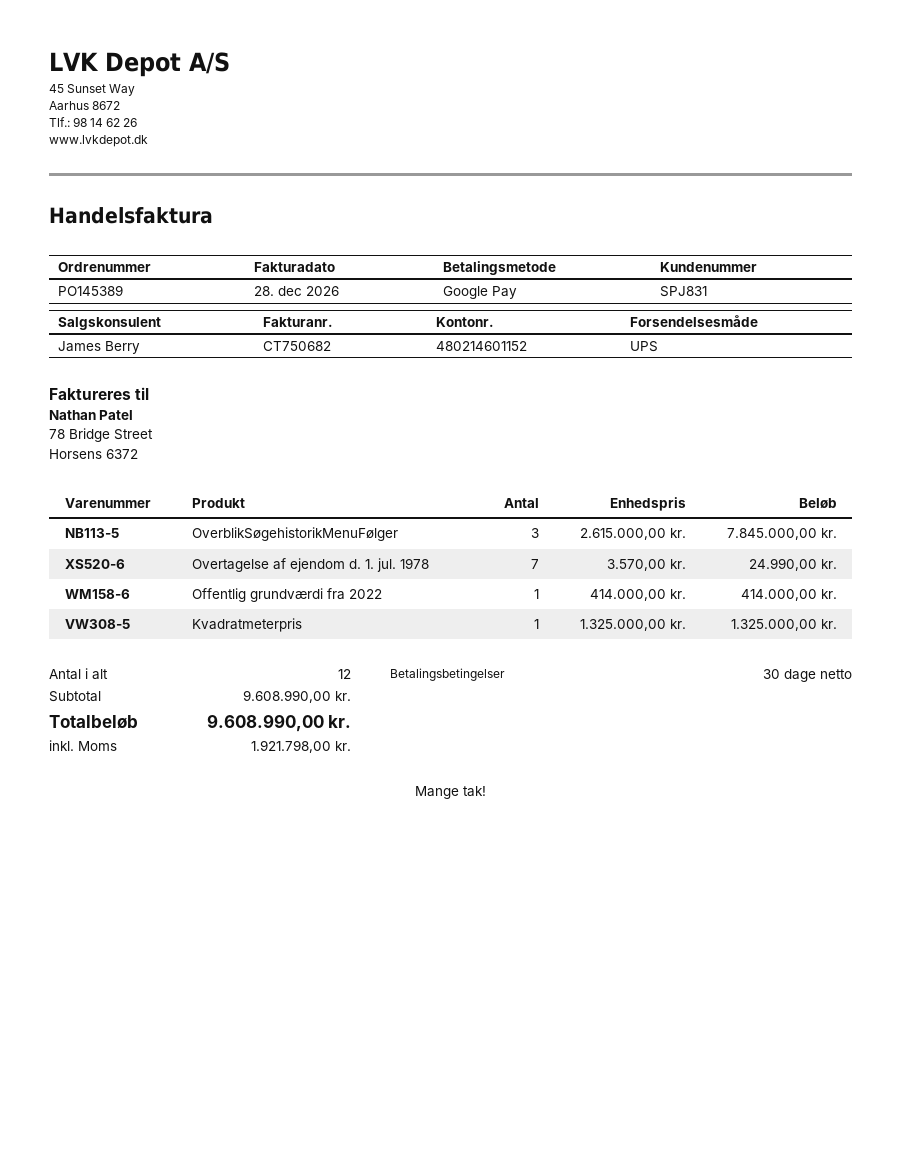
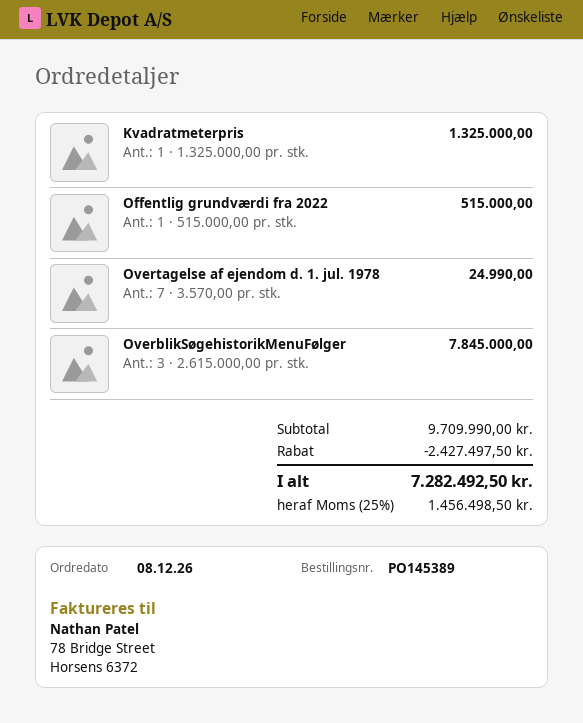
Offentlig grundværdi fra 2022: 1 x 414000.00 = 414000.00 -> 1 x 515000.00 = 515000.00
subtotal: 9608990.00 -> 9709990.00
discount: none -> 2427497.50
tax: 1921798.00 -> 1456498.50
total: 9608990.00 -> 7282492.50

